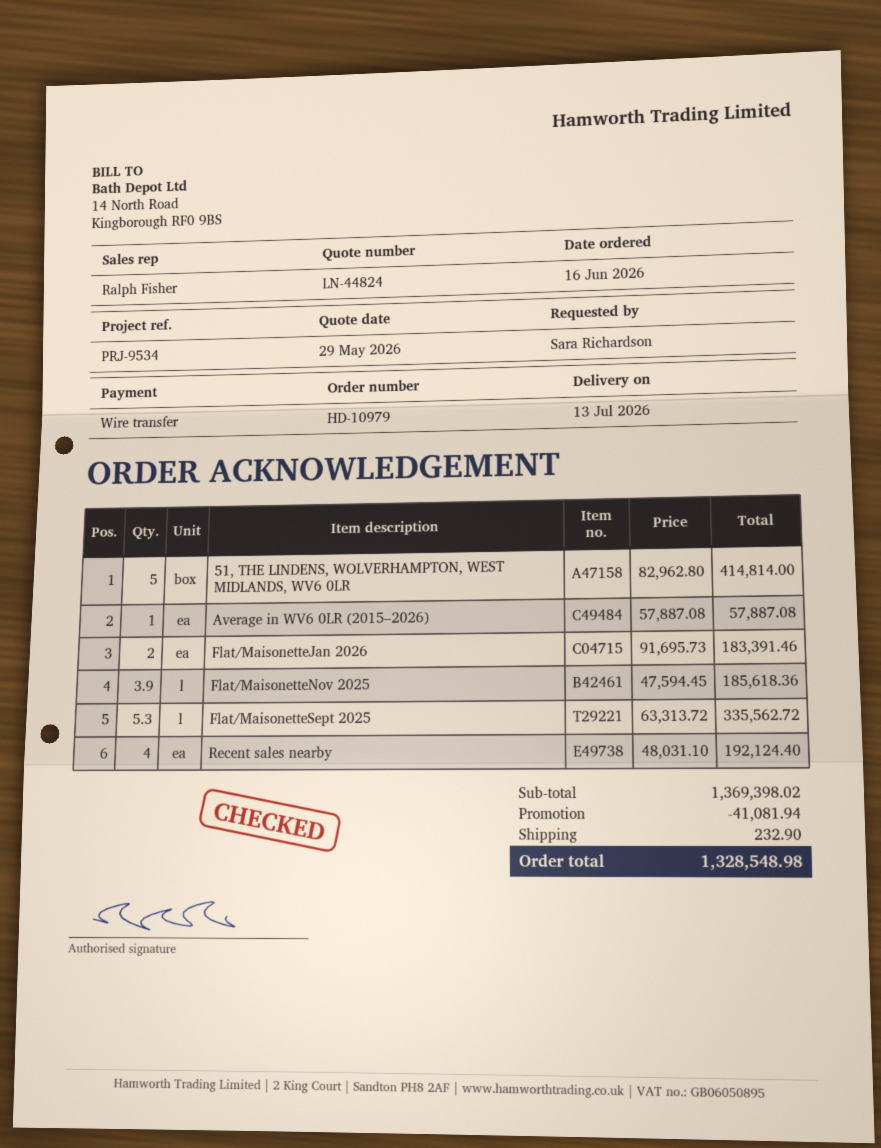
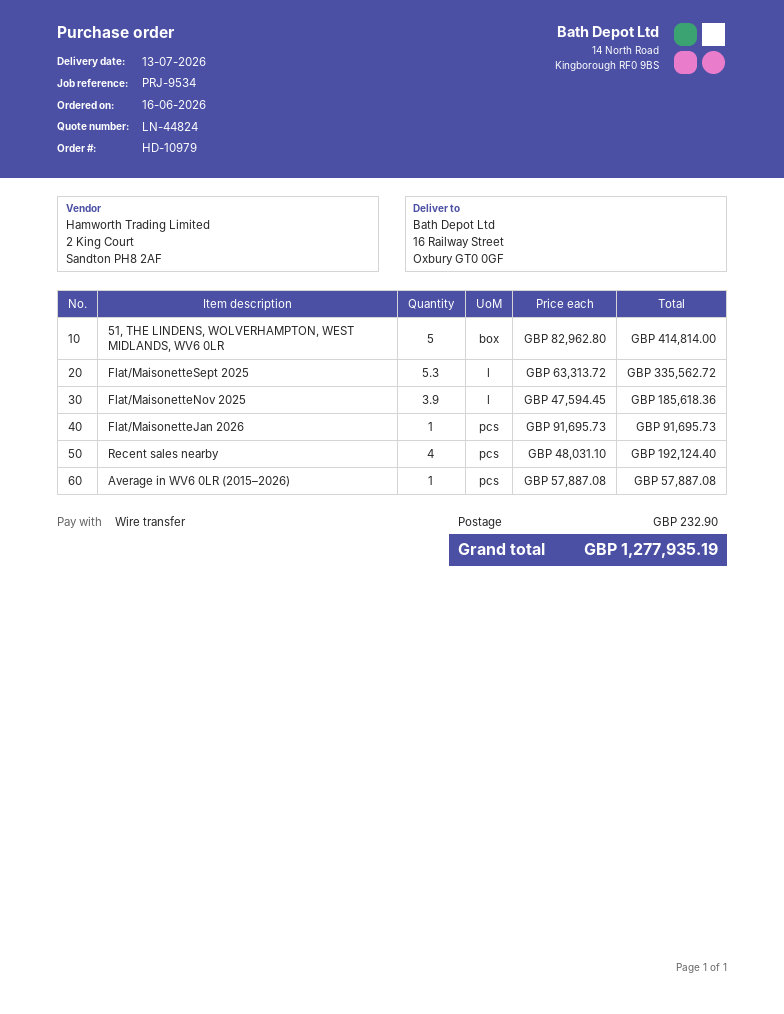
Flat/MaisonetteJan 2026: 2 x 91695.73 = 183391.46 -> 1 x 91695.73 = 91695.73
discount: 41081.94 -> none
total: 1328548.98 -> 1277935.19

